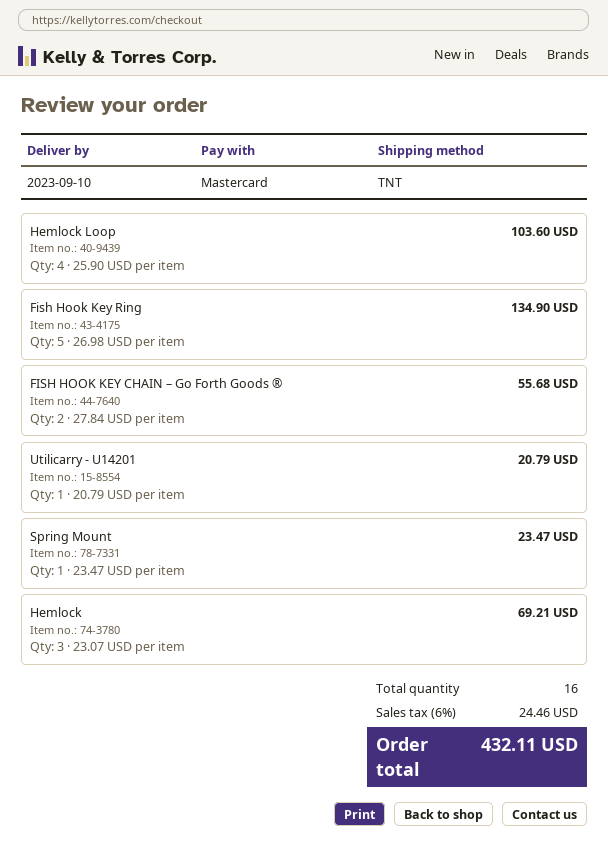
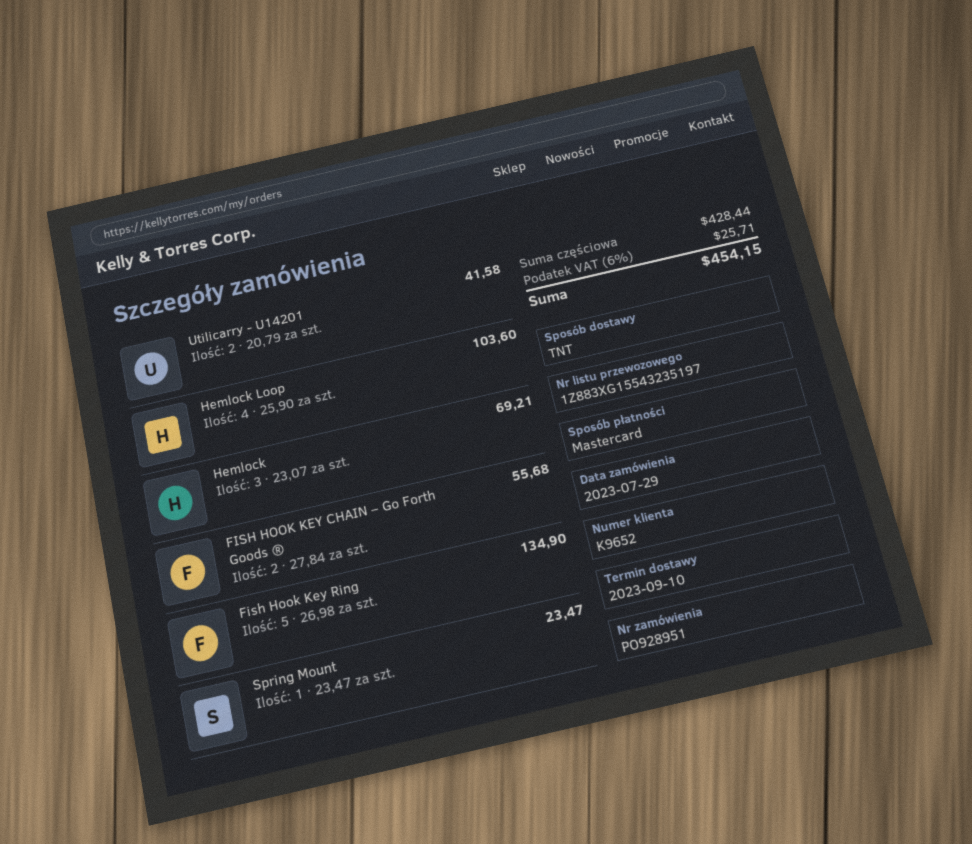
Utilicarry - U14201: 1 x 20.79 = 20.79 -> 2 x 20.79 = 41.58
tax: 6% = 24.46 -> 6% = 25.71
total: 432.11 -> 454.15

